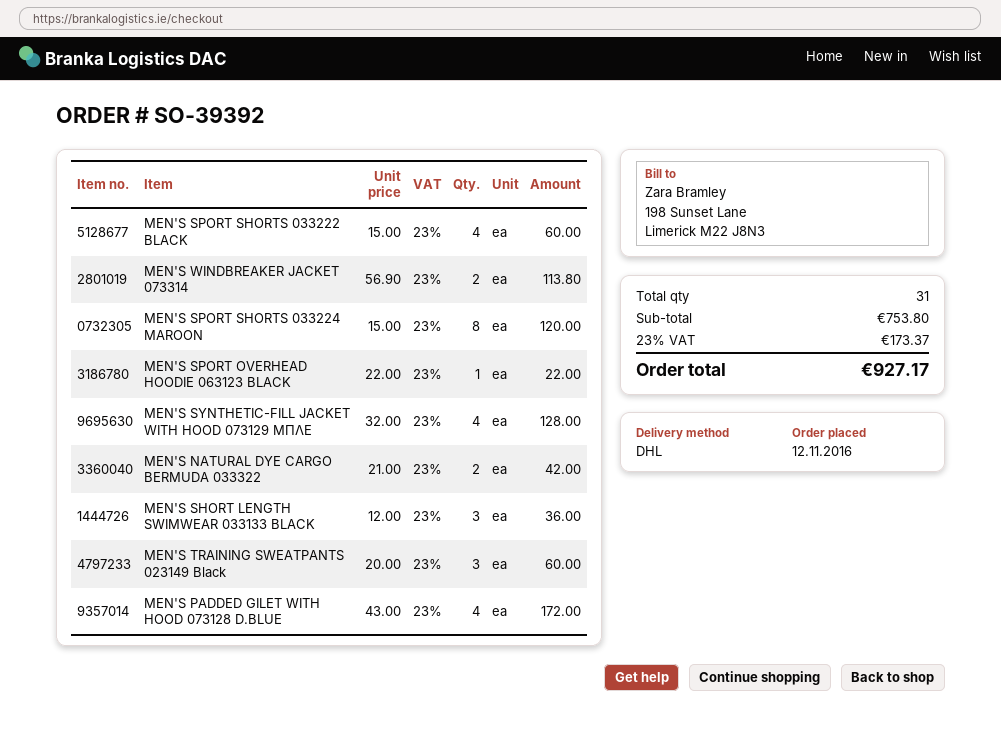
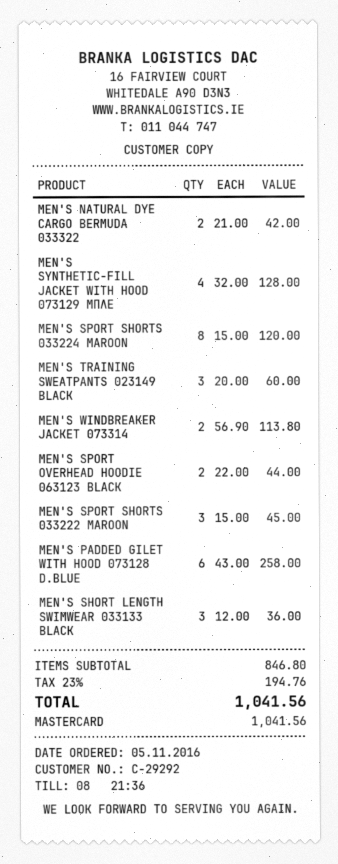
order date: 2016-11-12 -> 2016-11-05
MEN'S SPORT SHORTS 033222 BLACK: 4 x 15.00 = 60.00 -> none
MEN'S SPORT OVERHEAD HOODIE 063123 BLACK: 1 x 22.00 = 22.00 -> 2 x 22.00 = 44.00
MEN'S PADDED GILET WITH HOOD 073128 D.BLUE: 4 x 43.00 = 172.00 -> 6 x 43.00 = 258.00
MEN'S SPORT SHORTS 033222 MAROON: none -> 3 x 15.00 = 45.00
subtotal: 753.80 -> 846.80
tax: 23% = 173.37 -> 23% = 194.76
total: 927.17 -> 1041.56

